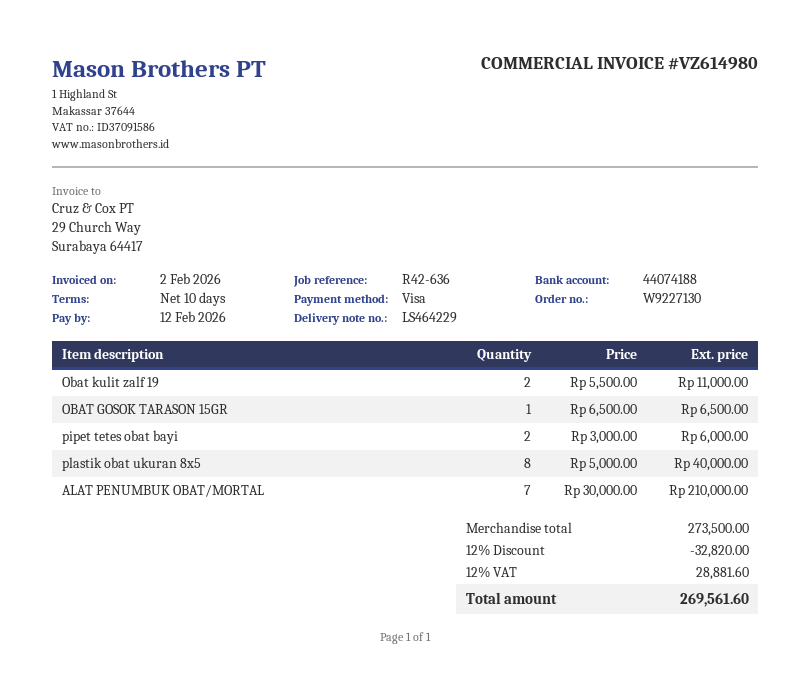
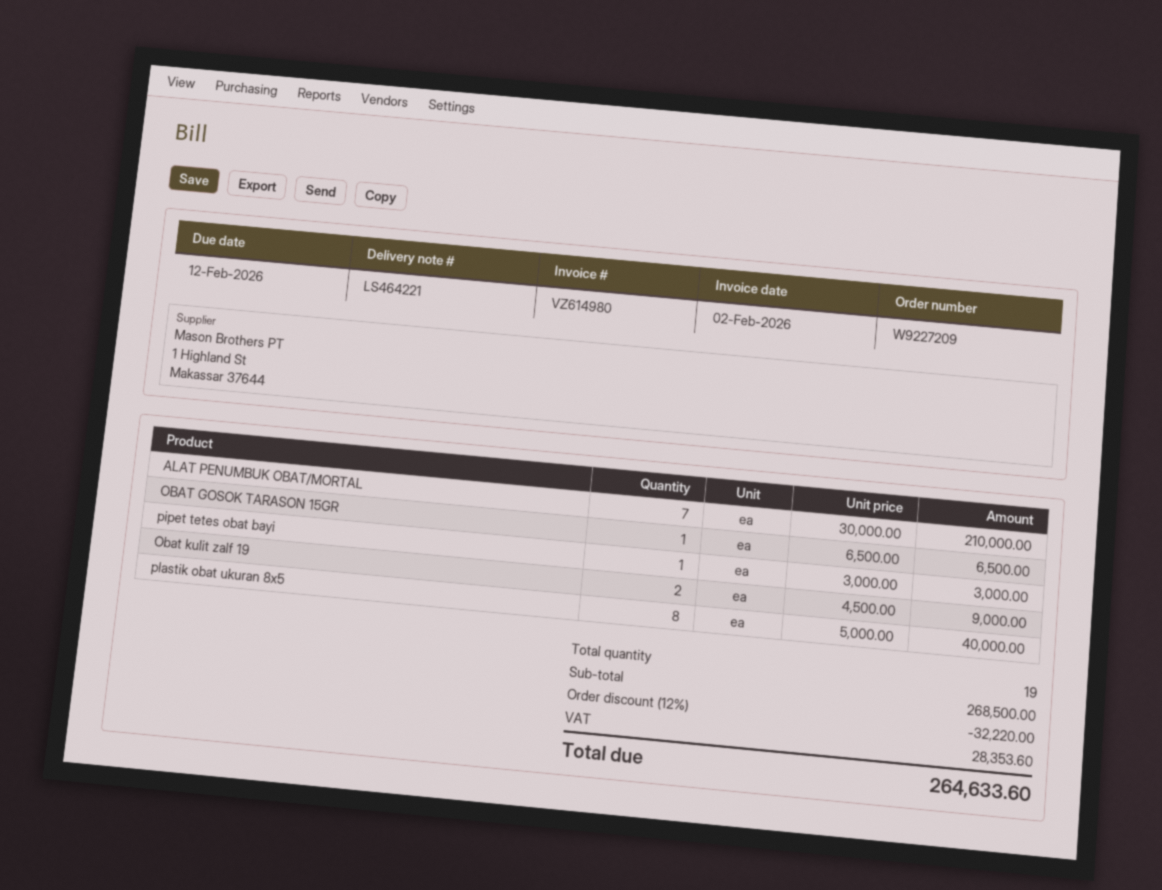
order number: W9227130 -> W9227209
delivery note number: LS464229 -> LS464221
Obat kulit zalf 19: 2 x 5500.00 = 11000.00 -> 2 x 4500.00 = 9000.00
pipet tetes obat bayi: 2 x 3000.00 = 6000.00 -> 1 x 3000.00 = 3000.00
subtotal: 273500.00 -> 268500.00
discount: 12% = 32820.00 -> 12% = 32220.00
tax: 28881.60 -> 28353.60
total: 269561.60 -> 264633.60

